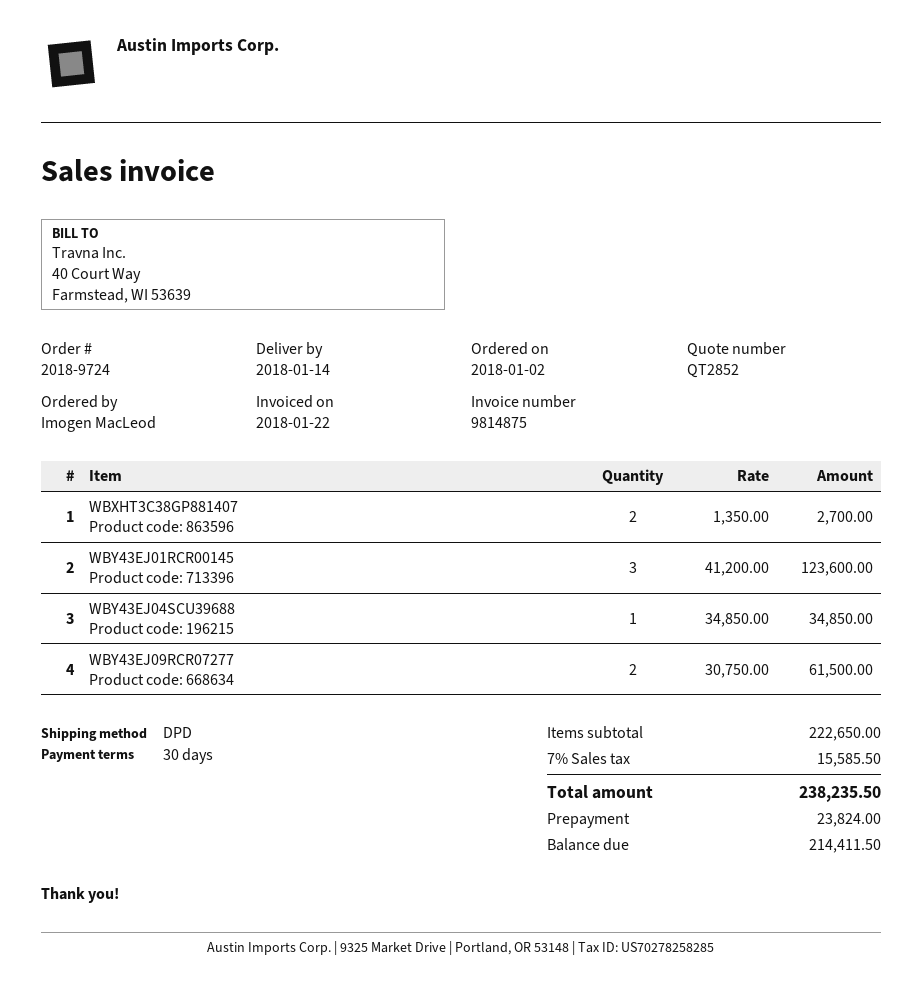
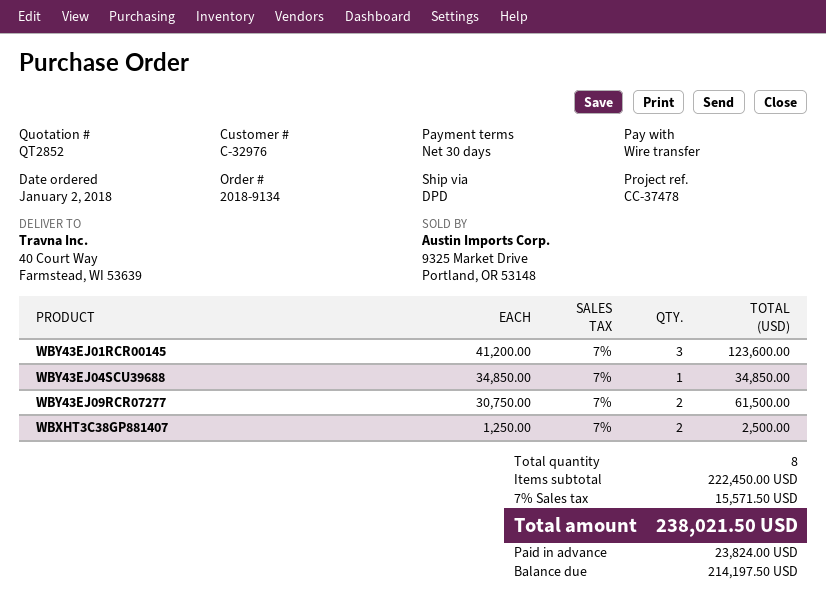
order number: 2018-9724 -> 2018-9134
WBXHT3C38GP881407: 2 x 1350.00 = 2700.00 -> 2 x 1250.00 = 2500.00
subtotal: 222650.00 -> 222450.00
tax: 7% = 15585.50 -> 7% = 15571.50
total: 238235.50 -> 238021.50
balance: 214411.50 -> 214197.50

